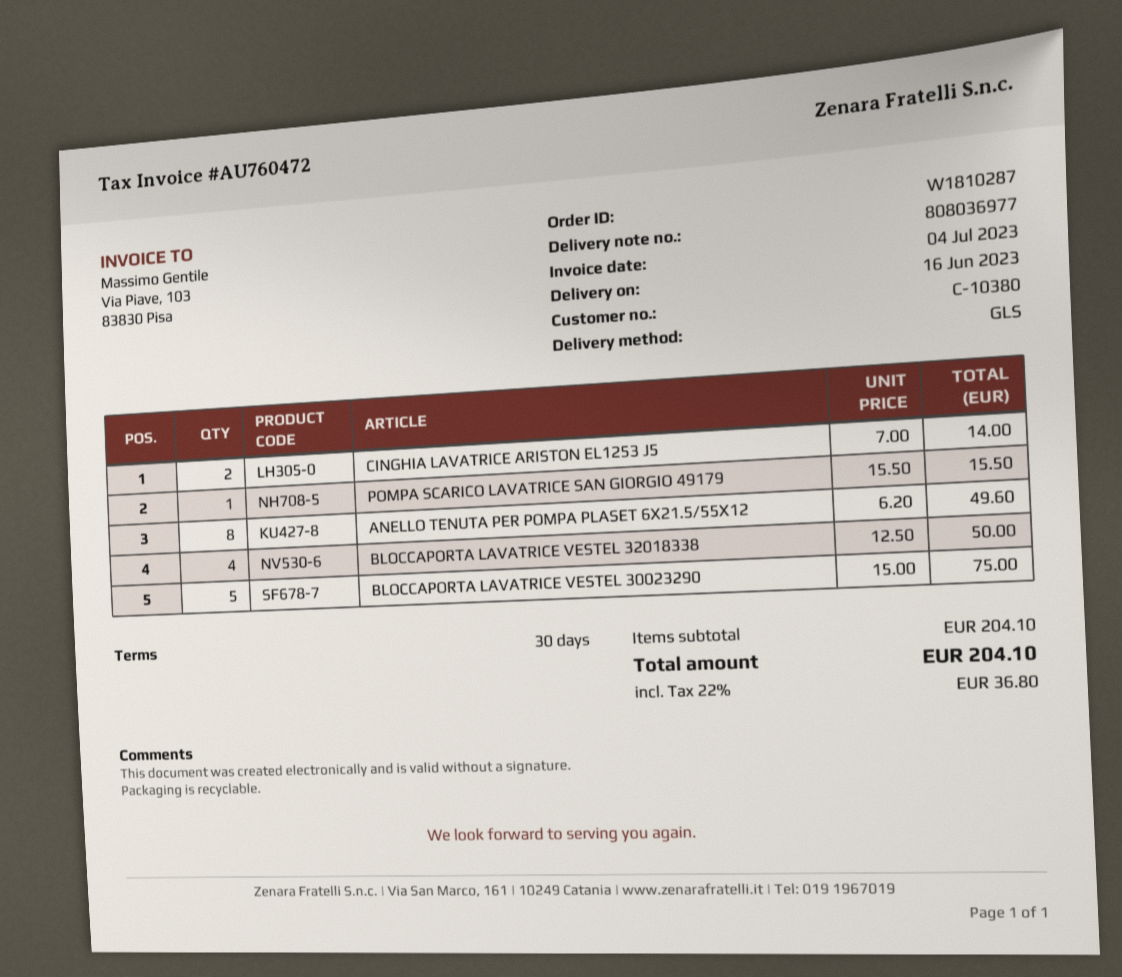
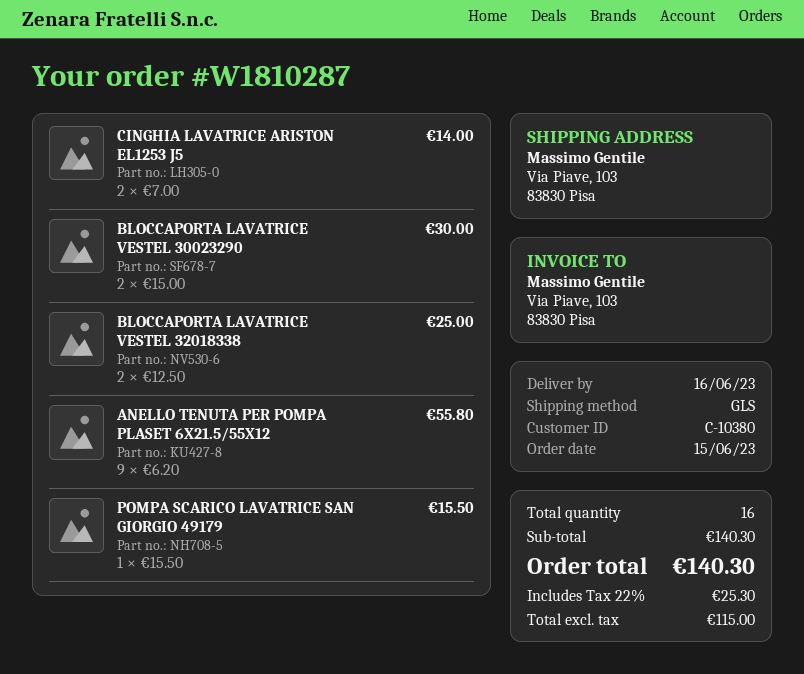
ANELLO TENUTA PER POMPA PLASET 6X21.5/55X12: 8 x 6.20 = 49.60 -> 9 x 6.20 = 55.80
BLOCCAPORTA LAVATRICE VESTEL 32018338: 4 x 12.50 = 50.00 -> 2 x 12.50 = 25.00
BLOCCAPORTA LAVATRICE VESTEL 30023290: 5 x 15.00 = 75.00 -> 2 x 15.00 = 30.00
subtotal: 204.10 -> 140.30
tax: 22% = 36.80 -> 22% = 25.30
total: 204.10 -> 140.30

